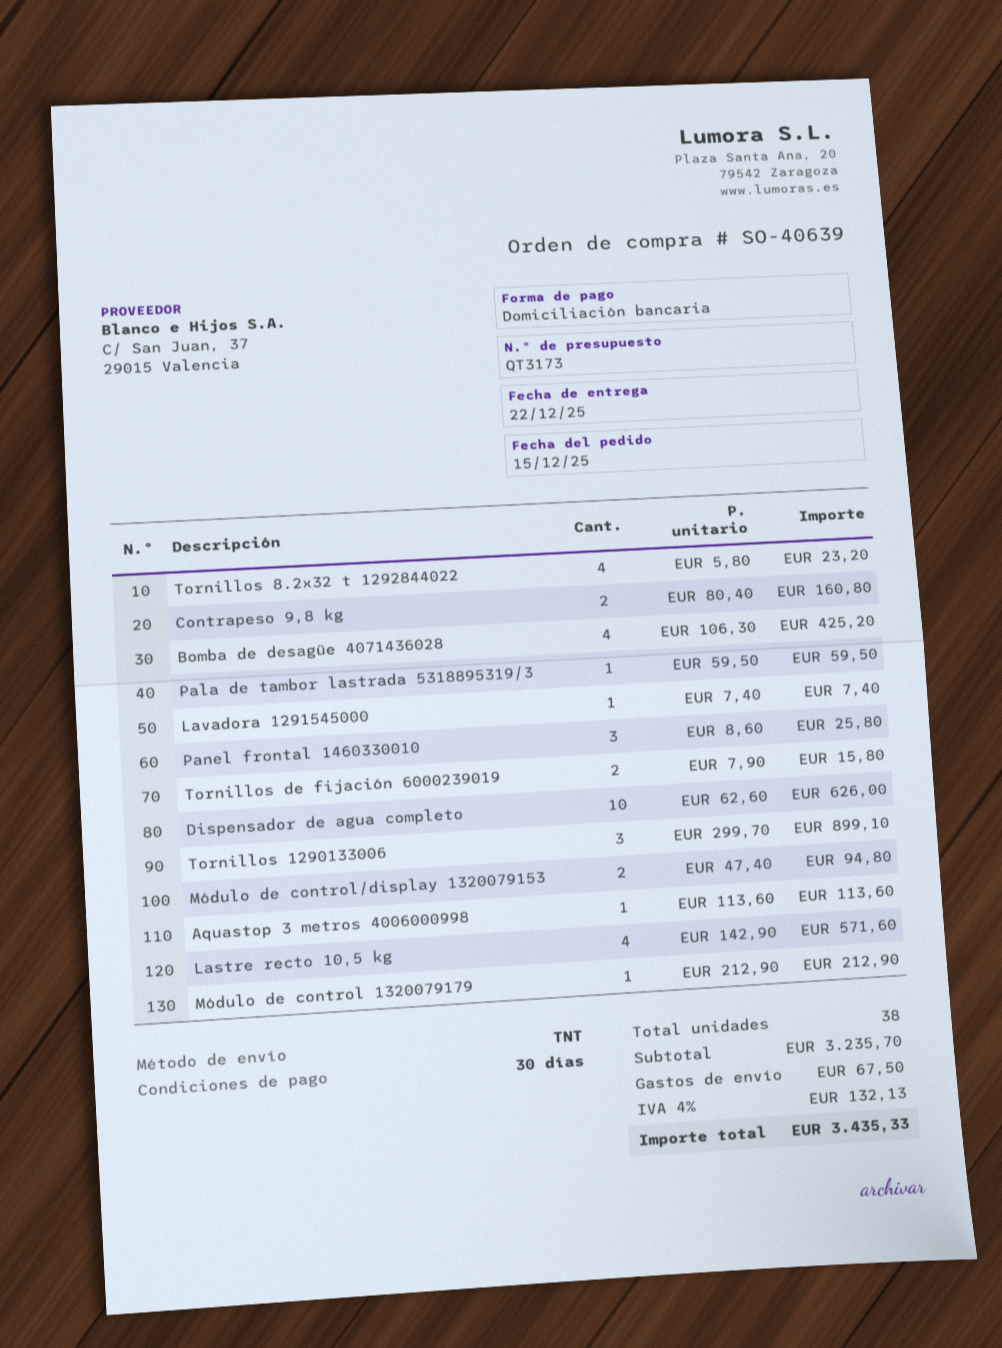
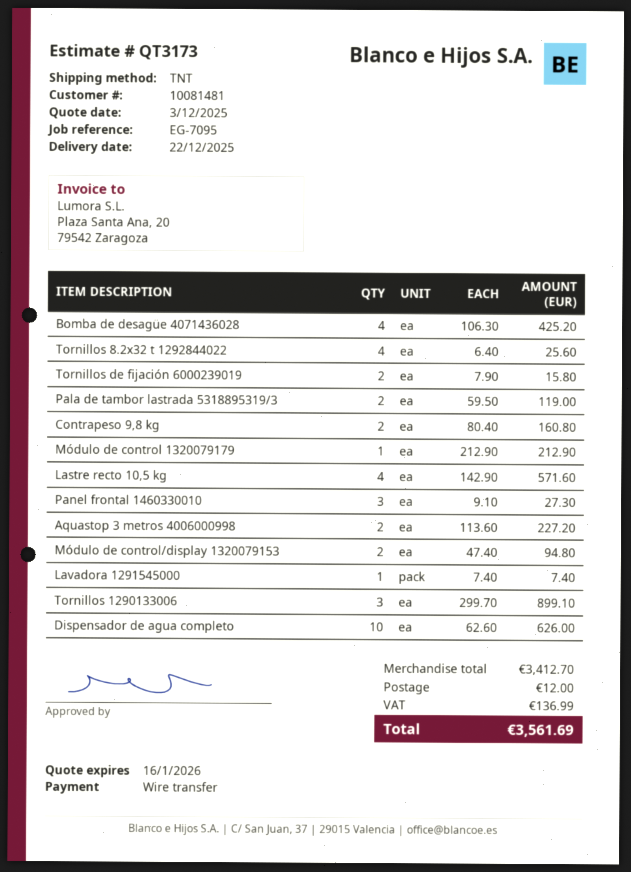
payment method: direct debit -> bank transfer
Tornillos 8.2x32 t 1292844022: 4 x 5.80 = 23.20 -> 4 x 6.40 = 25.60
Pala de tambor lastrada 5318895319/3: 1 x 59.50 = 59.50 -> 2 x 59.50 = 119.00
Panel frontal 1460330010: 3 x 8.60 = 25.80 -> 3 x 9.10 = 27.30
Aquastop 3 metros 4006000998: 1 x 113.60 = 113.60 -> 2 x 113.60 = 227.20
subtotal: 3235.70 -> 3412.70
shipping: 67.50 -> 12.00
tax: 132.13 -> 136.99
total: 3435.33 -> 3561.69

